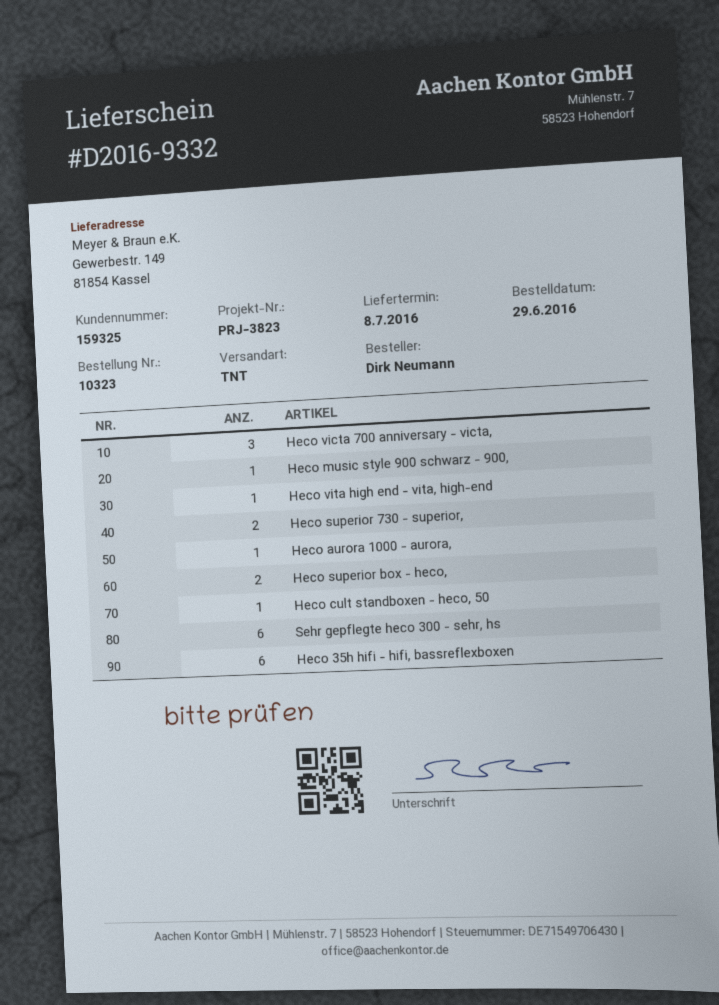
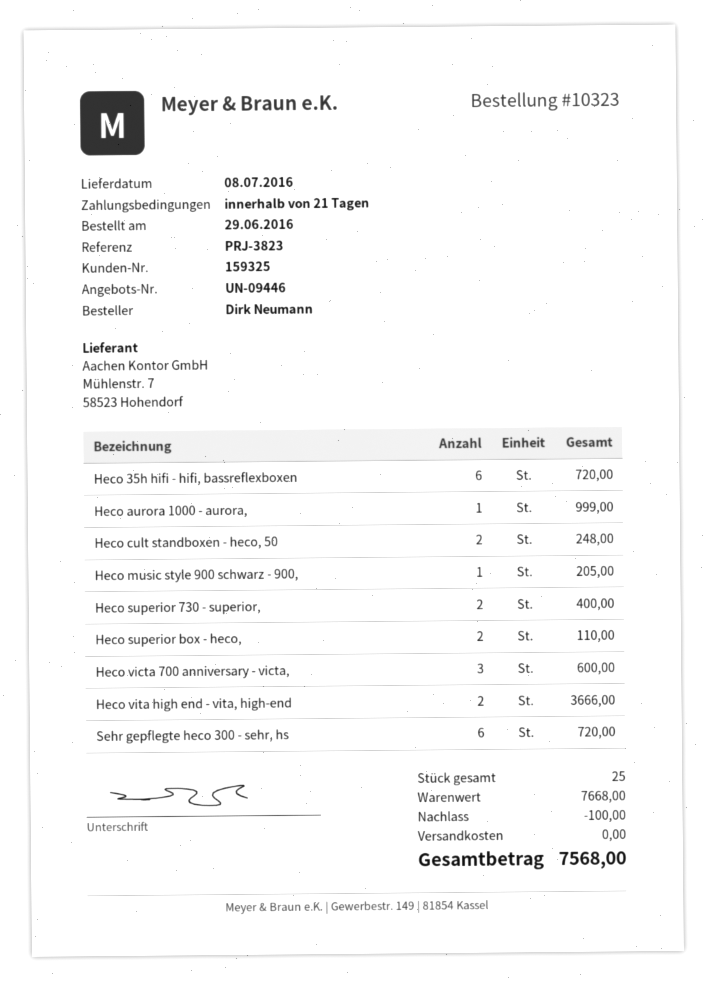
Heco vita high end - vita, high-end: 1 -> 2
Heco cult standboxen - heco, 50: 1 -> 2

